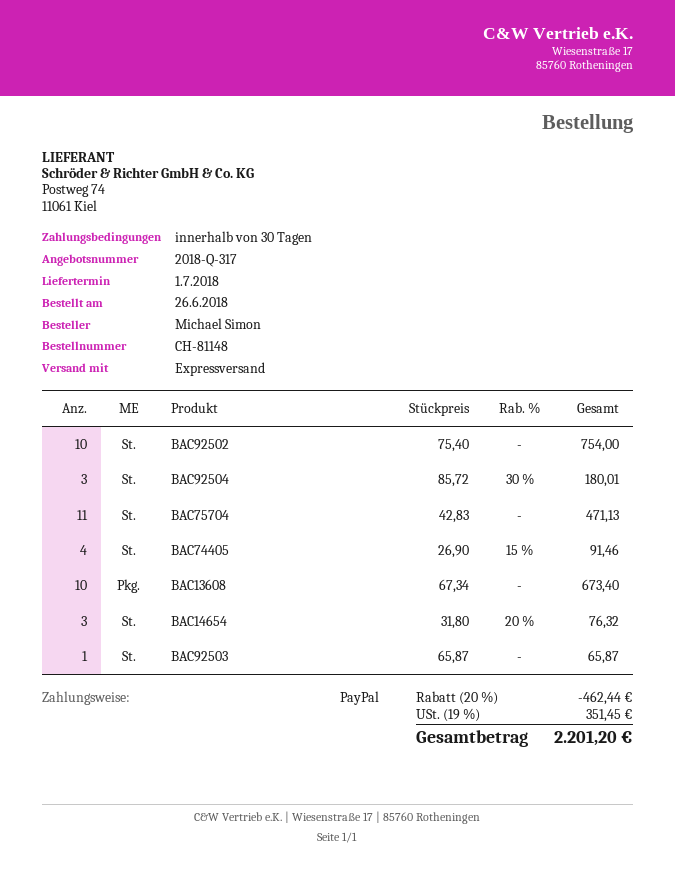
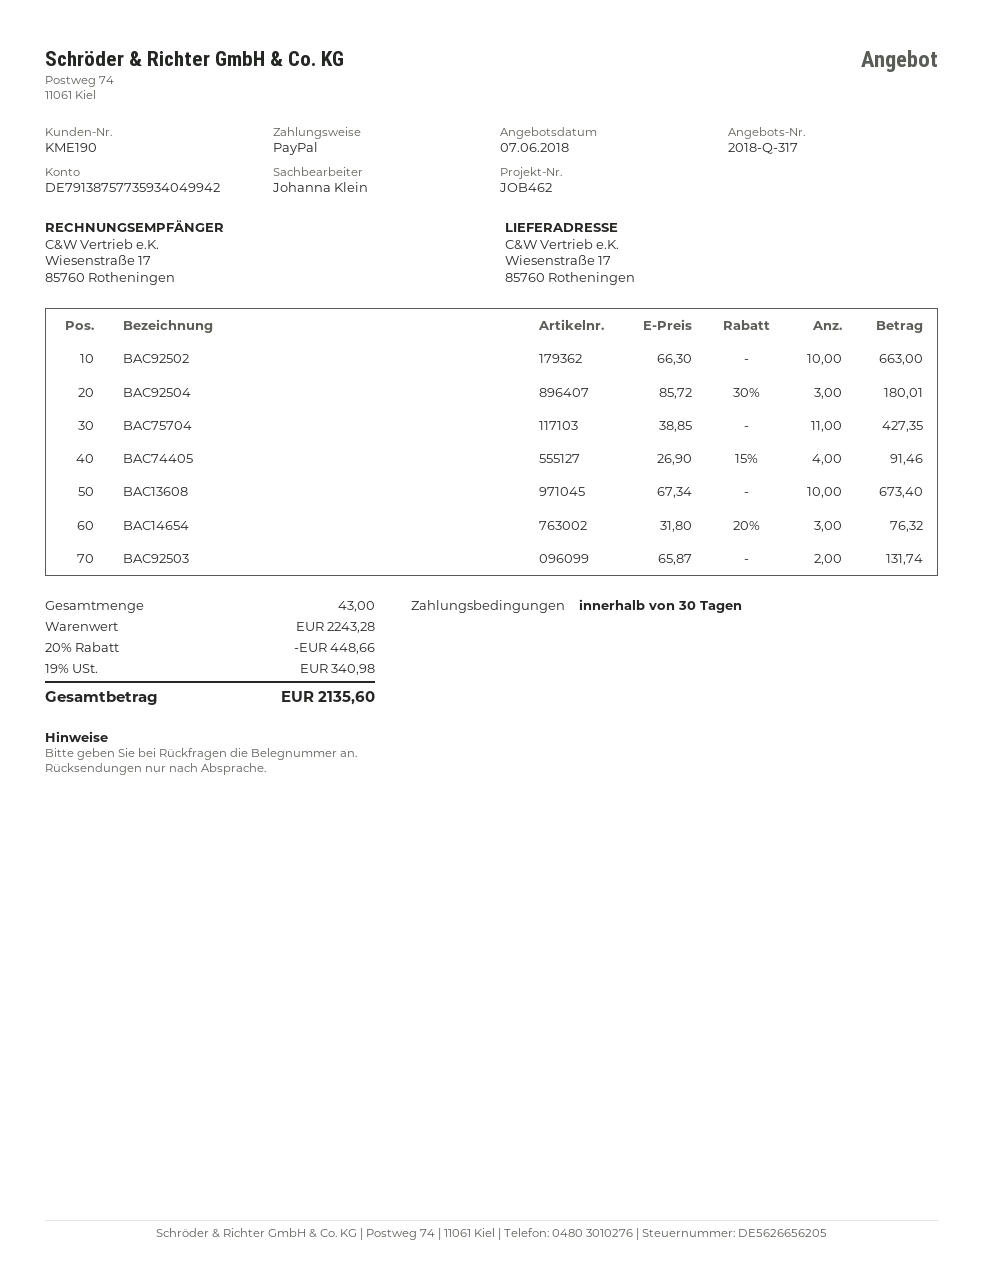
BAC92502: 10 x 75.40 = 754.00 -> 10 x 66.30 = 663.00
BAC75704: 11 x 42.83 = 471.13 -> 11 x 38.85 = 427.35
BAC92503: 1 x 65.87 = 65.87 -> 2 x 65.87 = 131.74
discount: 20% = 462.44 -> 20% = 448.66
tax: 19% = 351.45 -> 19% = 340.98
total: 2201.20 -> 2135.60

